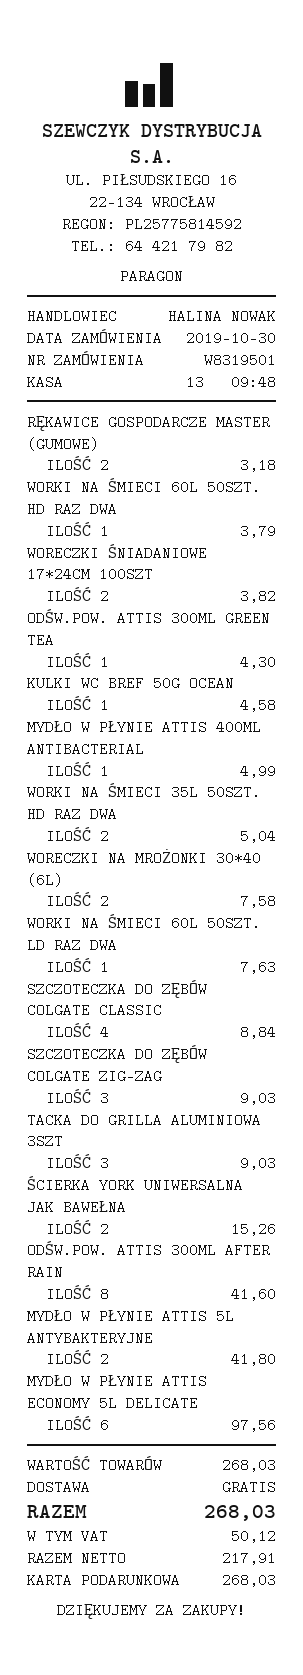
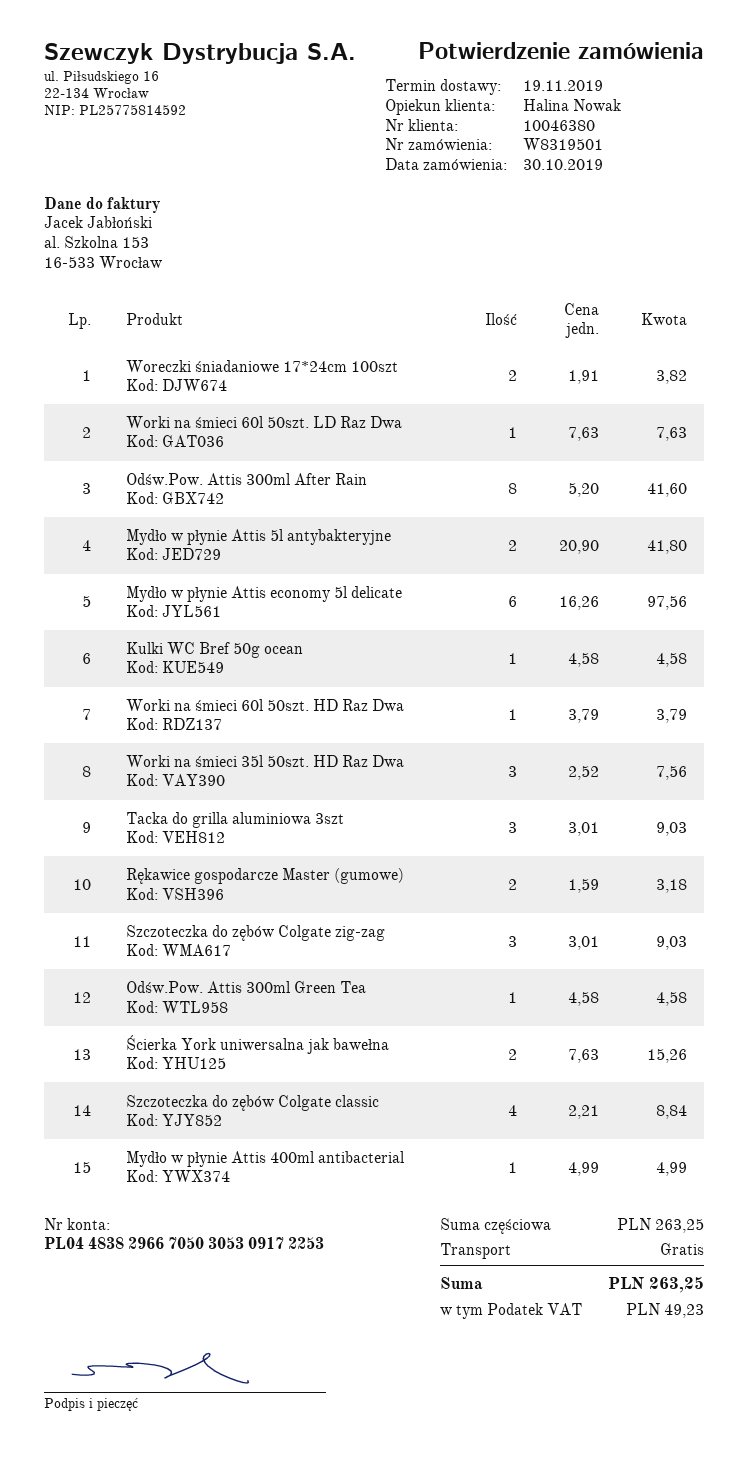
ODŚW.POW. ATTIS 300ML GREEN TEA: 1 for 4.30 -> 1 for 4.58
WORKI NA ŚMIECI 35L 50SZT. HD RAZ DWA: 2 for 5.04 -> 3 for 7.56
WORECZKI NA MROŻONKI 30*40 (6L): 2 for 7.58 -> none
subtotal: 268.03 -> 263.25
tax: 50.12 -> 49.23
total: 268.03 -> 263.25

